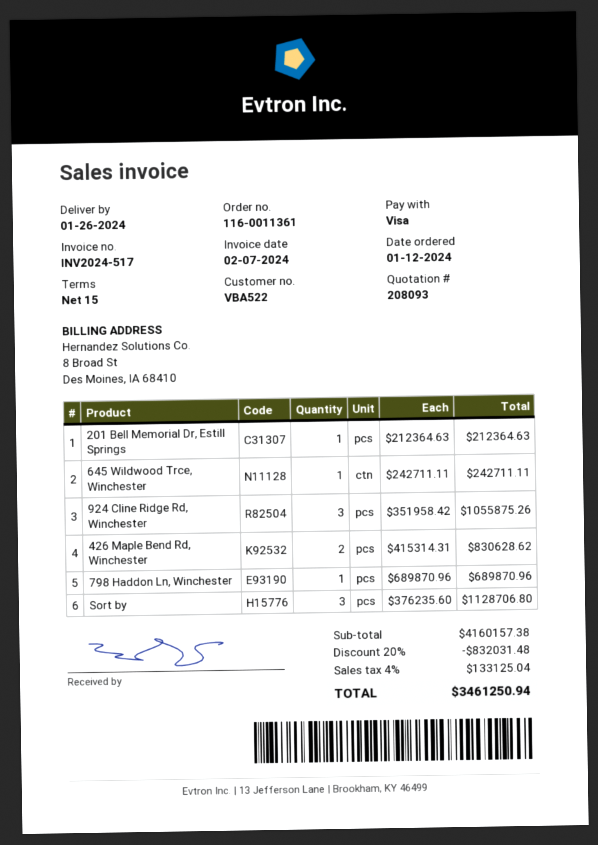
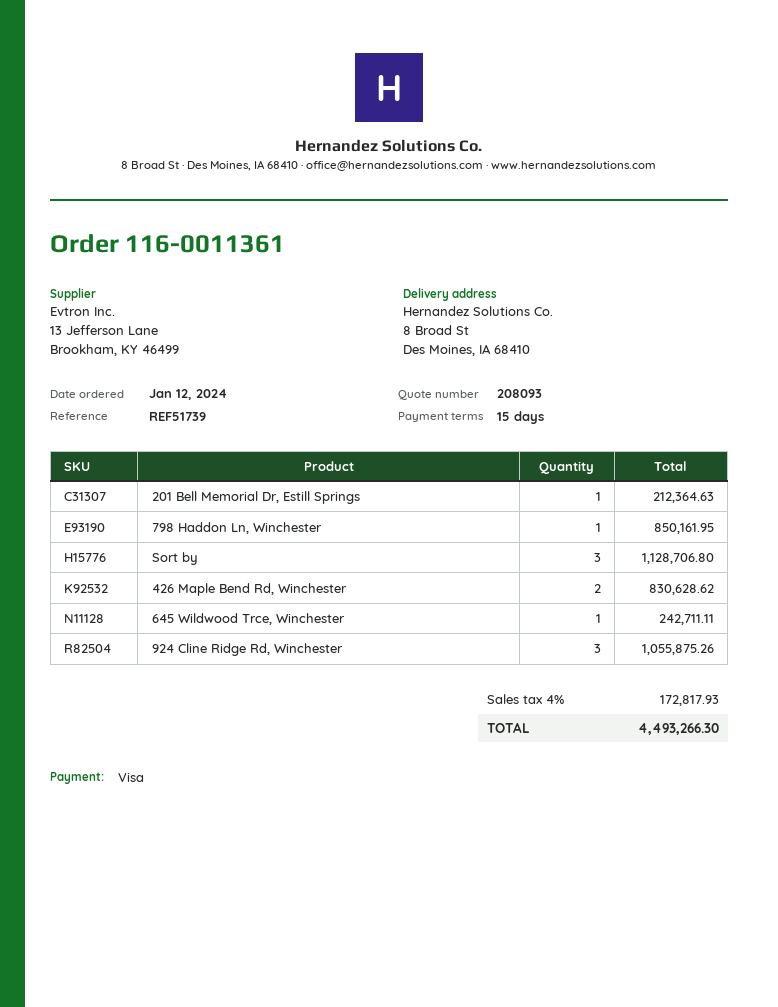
798 Haddon Ln, Winchester: 1 for 689870.96 -> 1 for 850161.95
discount: 20% = 832031.48 -> none
tax: 4% = 133125.04 -> 4% = 172817.93
total: 3461250.94 -> 4493266.30

